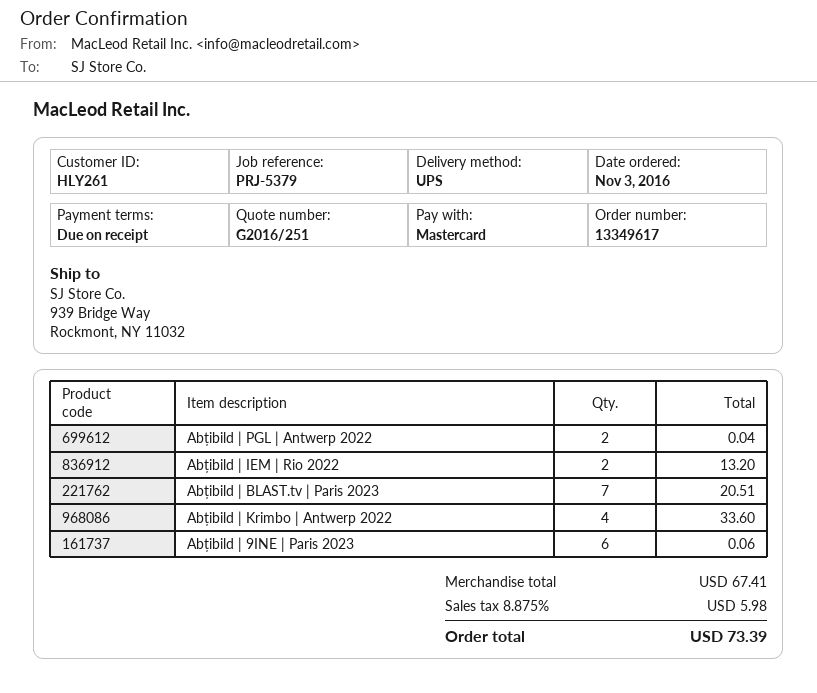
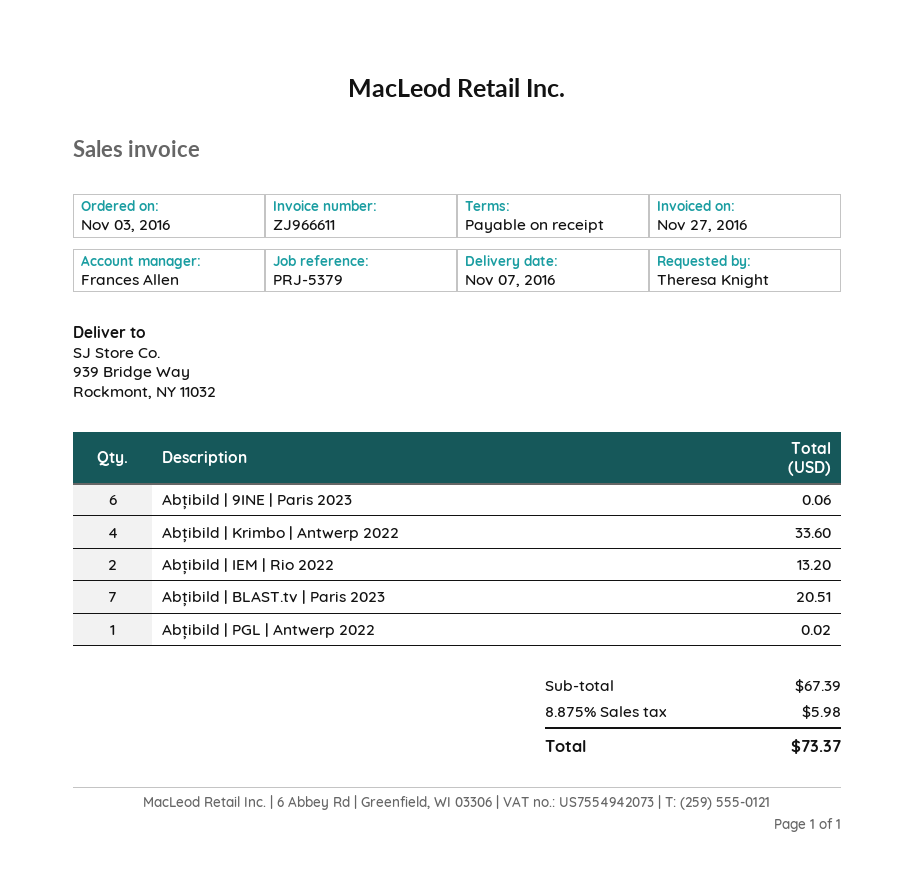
Abțibild | PGL | Antwerp 2022: 2 for 0.04 -> 1 for 0.02
subtotal: 67.41 -> 67.39
total: 73.39 -> 73.37

